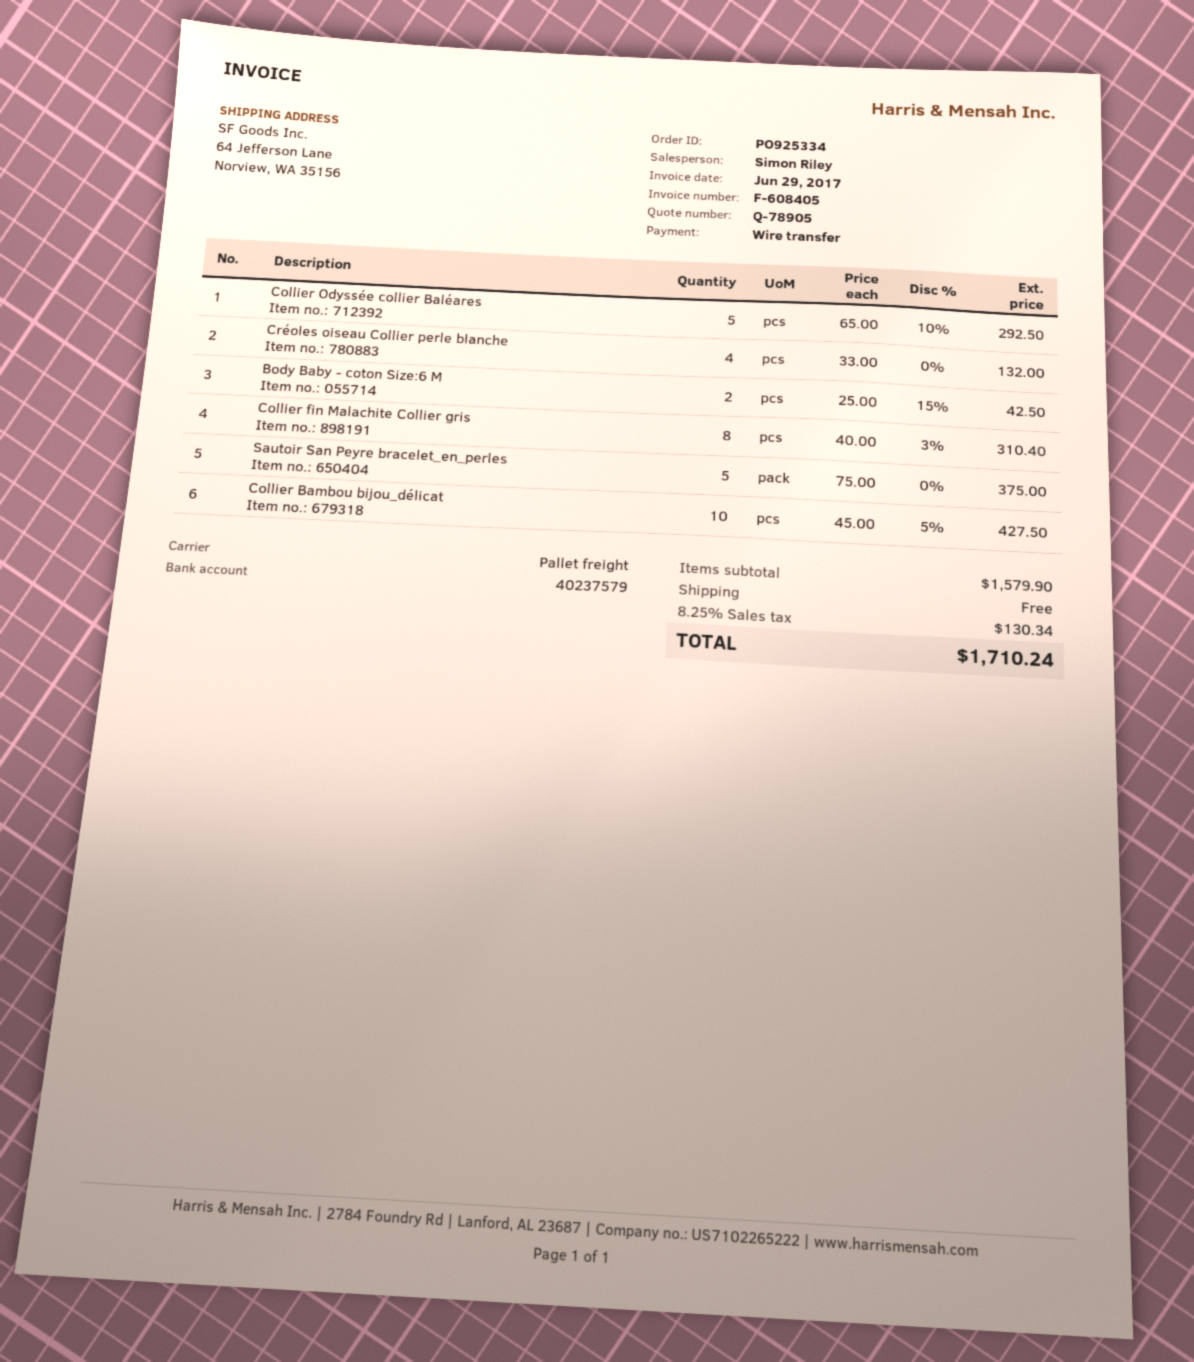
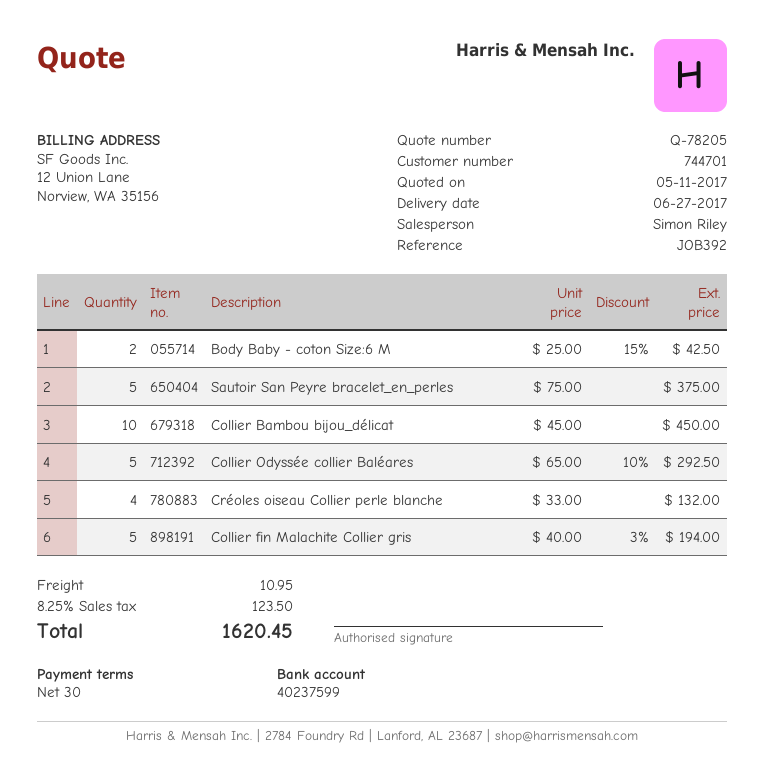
quote number: Q-78905 -> Q-78205
bank account: 40237579 -> 40237599
Collier fin Malachite Collier gris: 8 x 40.00 - 3% = 310.40 -> 5 x 40.00 - 3% = 194.00
Collier Bambou bijou_délicat: 10 x 45.00 - 5% = 427.50 -> 10 x 45.00 = 450.00
shipping: 0.00 -> 10.95
tax: 8.25% = 130.34 -> 8.25% = 123.50
total: 1710.24 -> 1620.45

